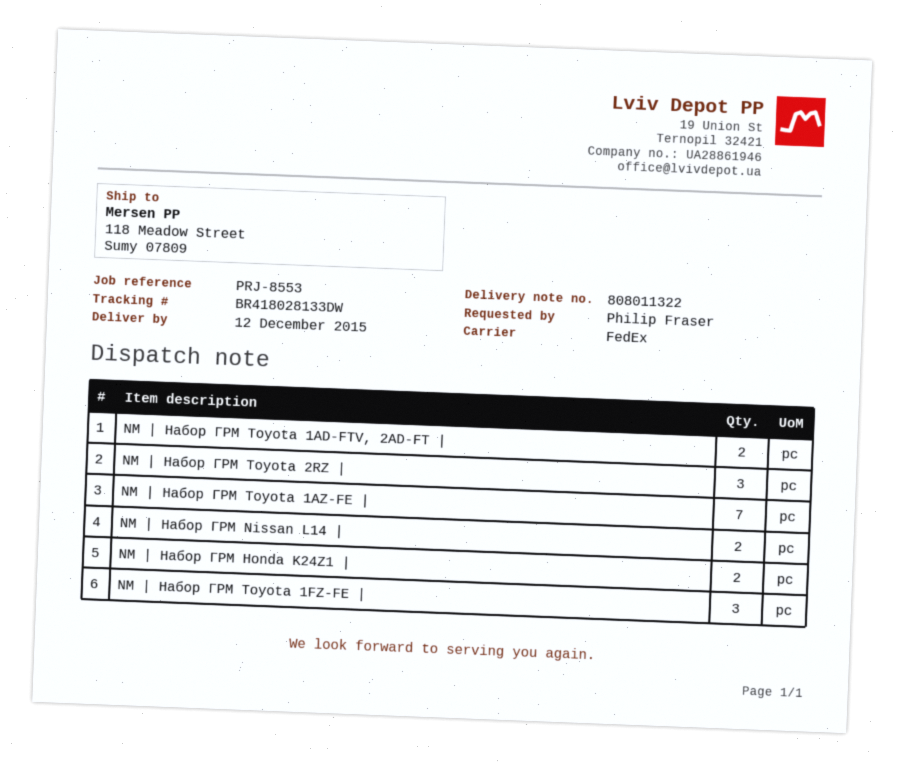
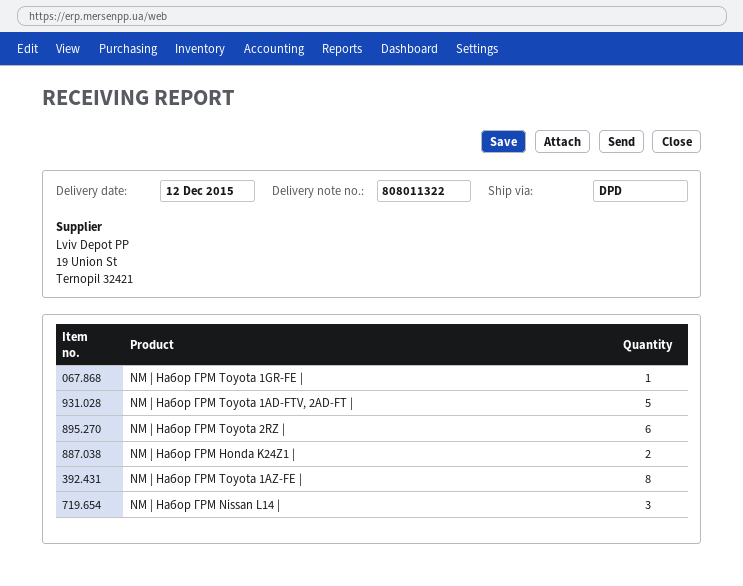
shipping method: FedEx -> DPD
NM | Набор ГРМ Toyota 1AD-FTV, 2AD-FT |: 2 -> 5
NM | Набор ГРМ Toyota 2RZ |: 3 -> 6
NM | Набор ГРМ Toyota 1AZ-FE |: 7 -> 8
NM | Набор ГРМ Nissan L14 |: 2 -> 3
NM | Набор ГРМ Toyota 1FZ-FE |: 3 -> none
NM | Набор ГРМ Toyota 1GR-FE |: none -> 1

